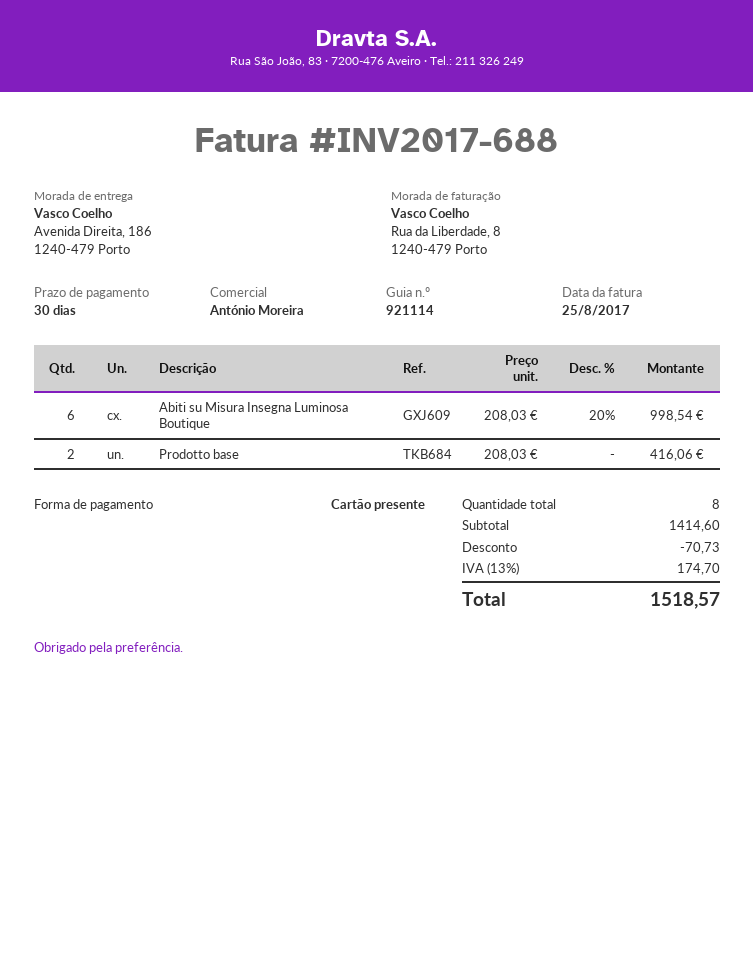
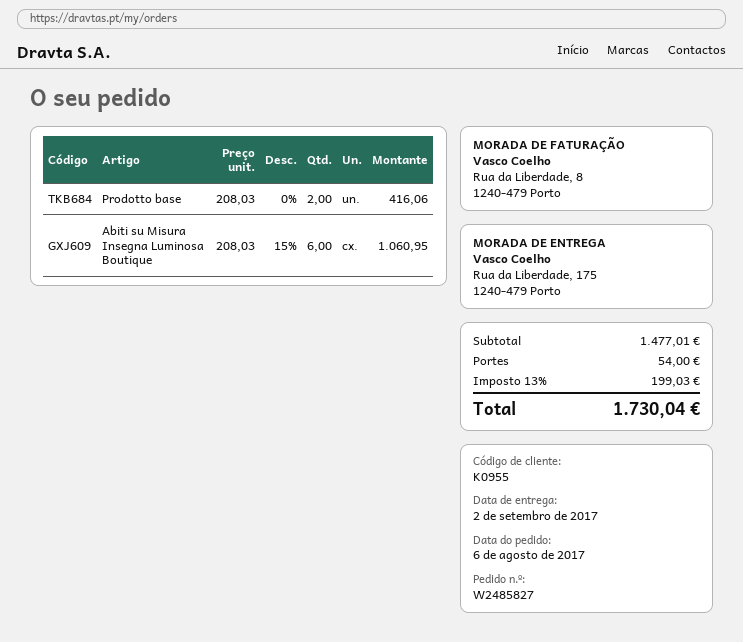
ship to: Avenida Direita, 186, 1240-479 Porto -> Rua da Liberdade, 175, 1240-479 Porto
Abiti su Misura Insegna Luminosa Boutique: 6 x 208.03 - 20% = 998.54 -> 6 x 208.03 - 15% = 1060.95
subtotal: 1414.60 -> 1477.01
discount: 70.73 -> none
shipping: none -> 54.00
tax: 13% = 174.70 -> 13% = 199.03
total: 1518.57 -> 1730.04

